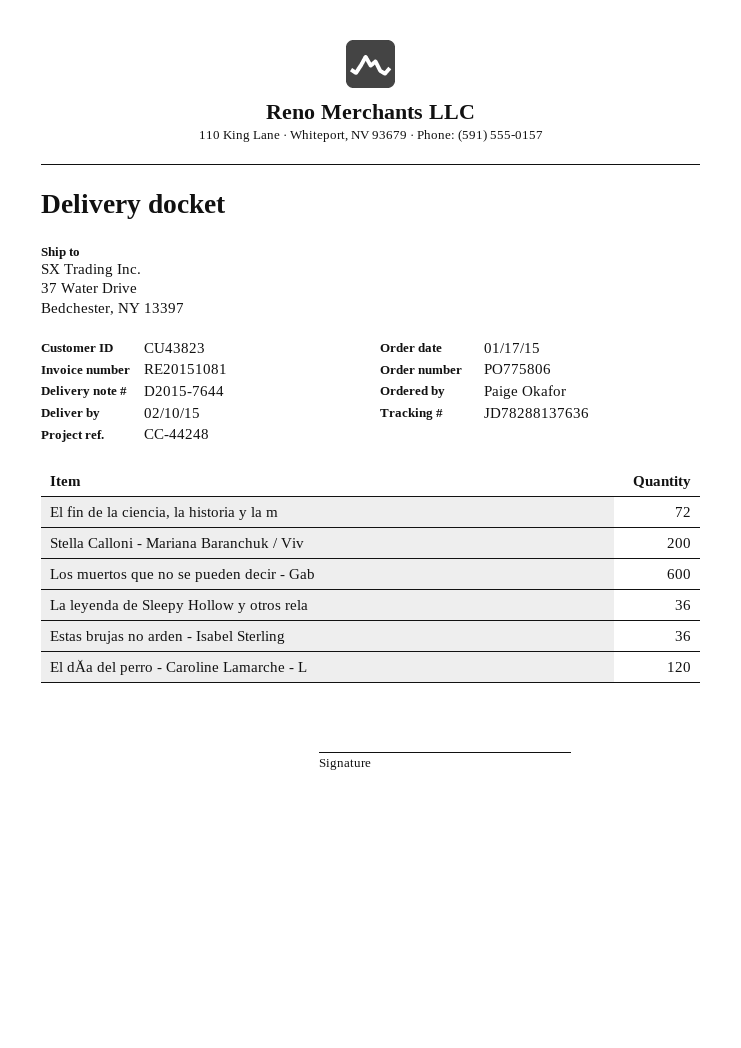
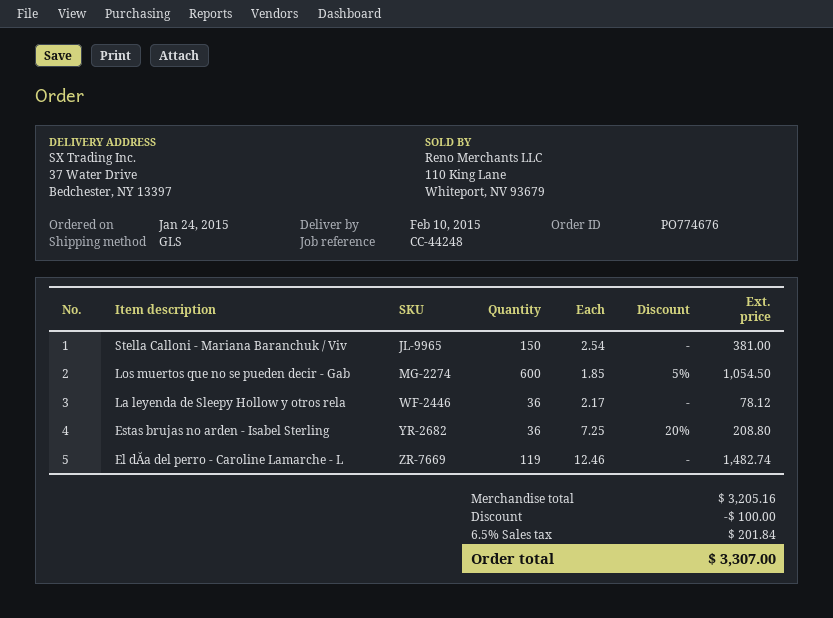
order number: PO775806 -> PO774676
order date: 2015-01-17 -> 2015-01-24
El fin de la ciencia, la historia y la m: 72 -> none
Stella Calloni - Mariana Baranchuk / Viv: 200 -> 150
El dĂa del perro - Caroline Lamarche - L: 120 -> 119

